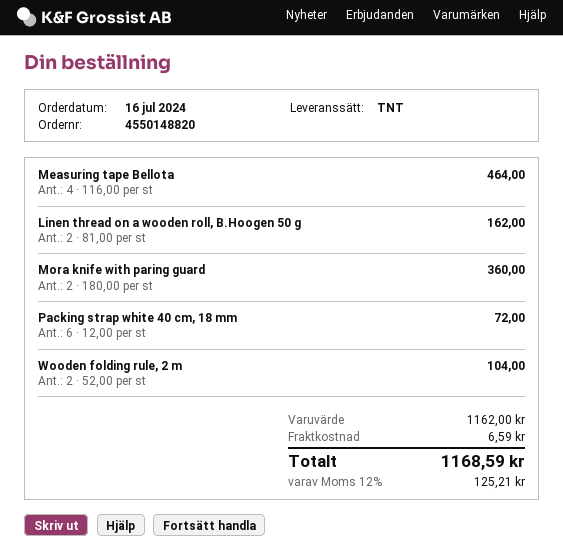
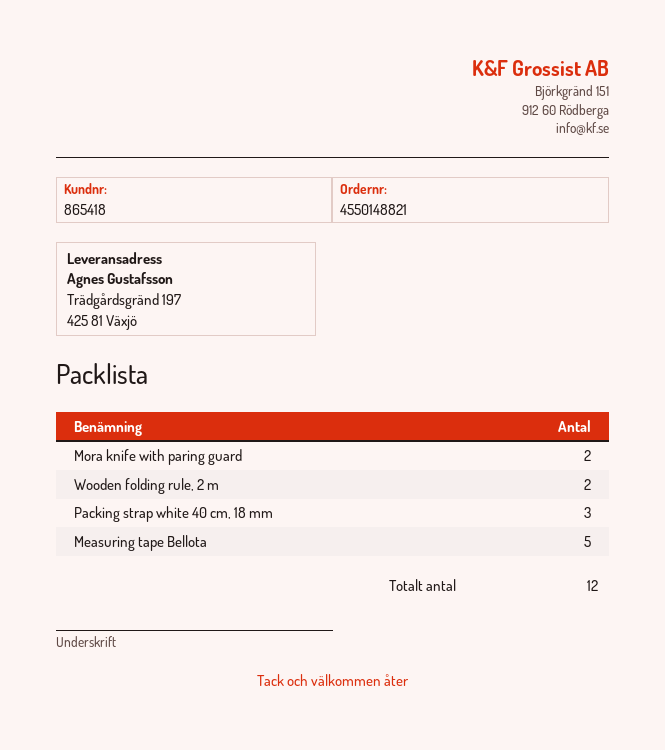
order number: 4550148820 -> 4550148821
Measuring tape Bellota: 4 -> 5
Linen thread on a wooden roll, B.Hoogen 50 g: 2 -> none
Packing strap white 40 cm, 18 mm: 6 -> 3

